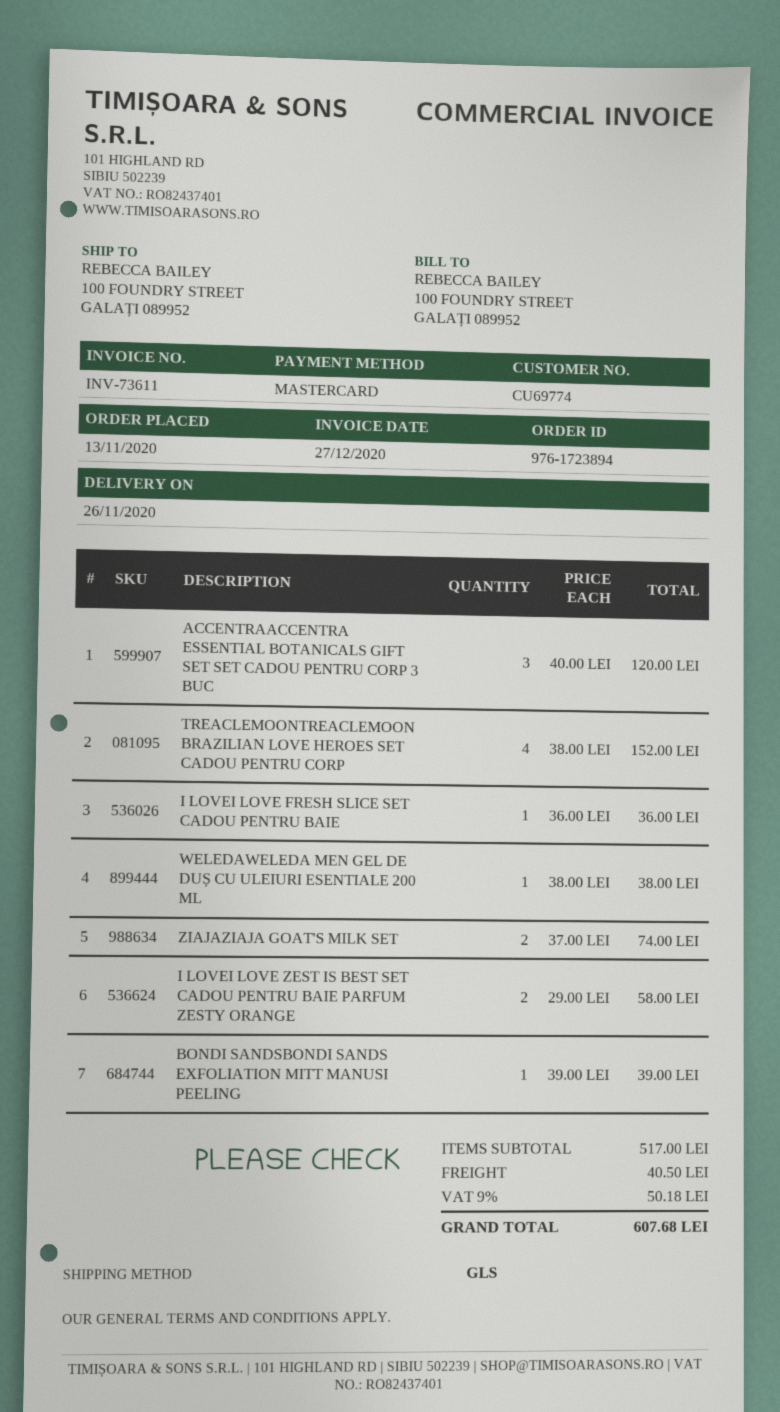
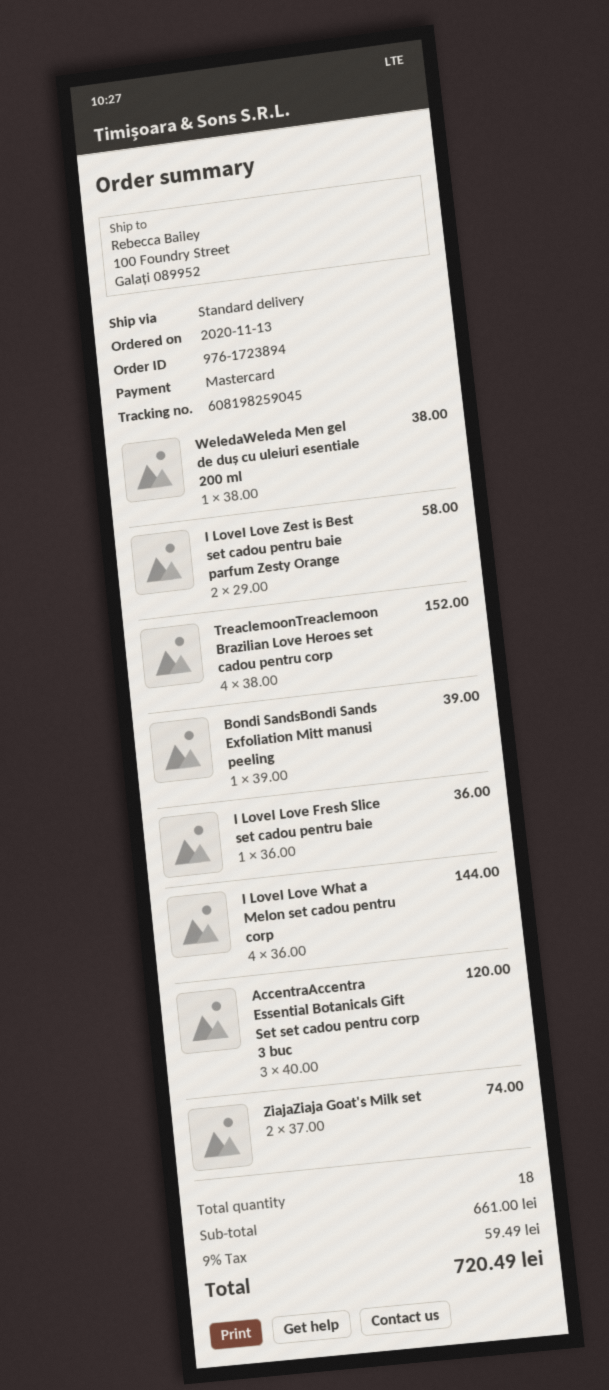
shipping method: GLS -> standard
I LoveI Love What a Melon set cadou pentru corp: none -> 4 x 36.00 = 144.00
subtotal: 517.00 -> 661.00
shipping: 40.50 -> none
tax: 9% = 50.18 -> 9% = 59.49
total: 607.68 -> 720.49

